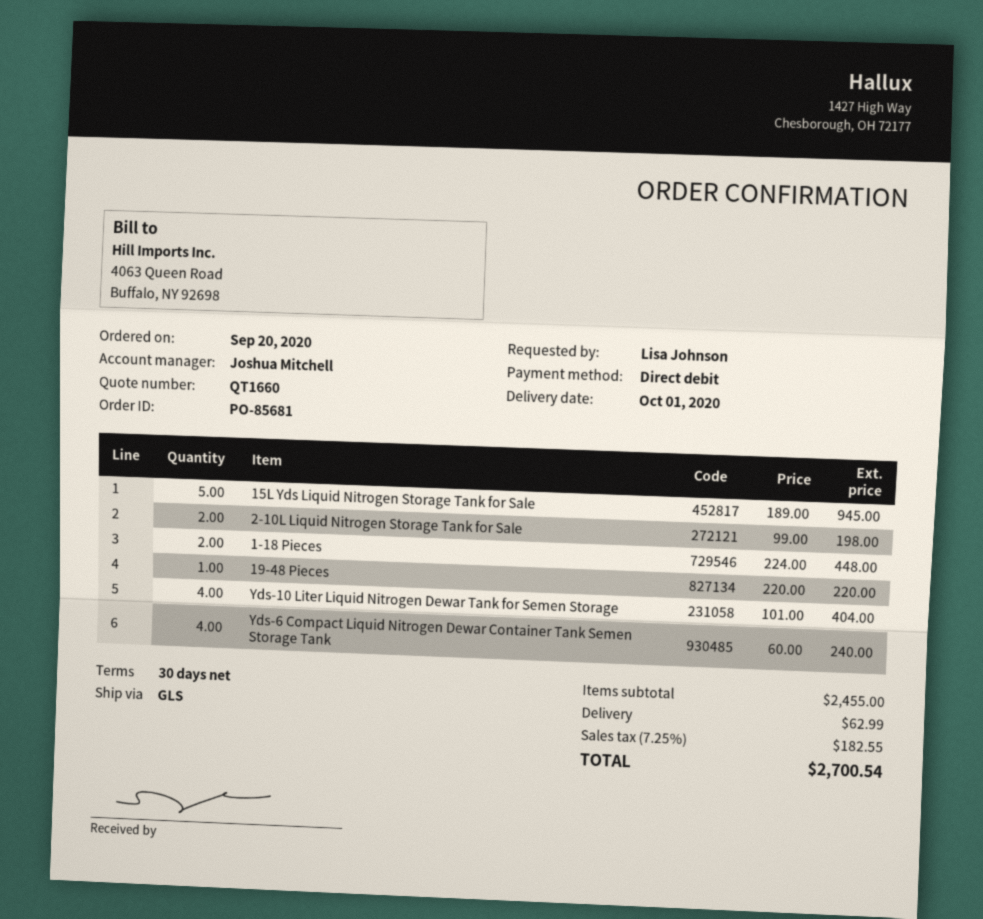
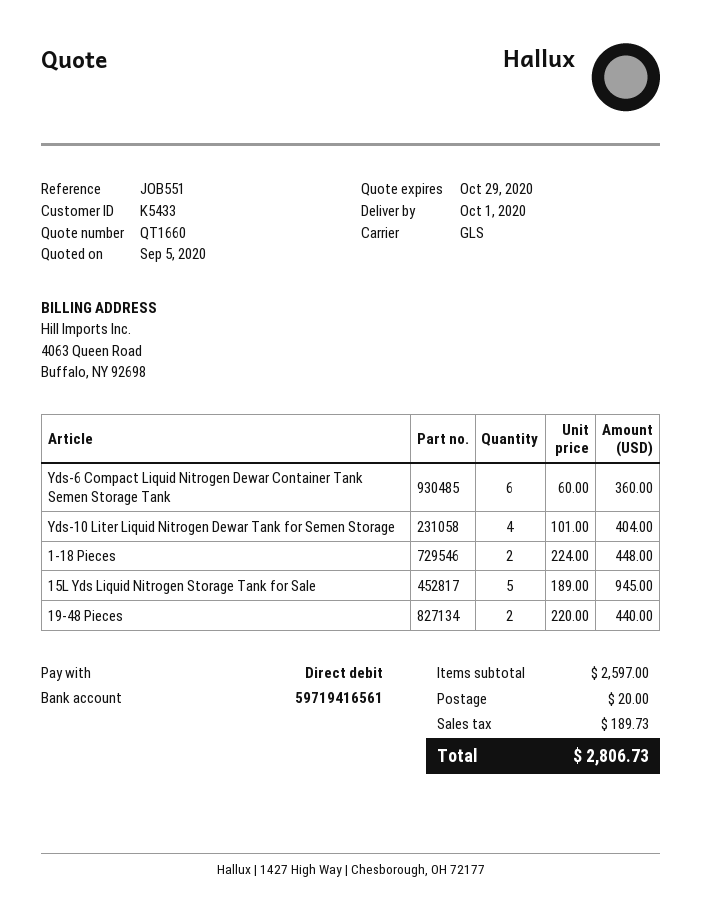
2-10L Liquid Nitrogen Storage Tank for Sale: 2 x 99.00 = 198.00 -> none
19-48 Pieces: 1 x 220.00 = 220.00 -> 2 x 220.00 = 440.00
Yds-6 Compact Liquid Nitrogen Dewar Container Tank Semen Storage Tank: 4 x 60.00 = 240.00 -> 6 x 60.00 = 360.00
subtotal: 2455.00 -> 2597.00
shipping: 62.99 -> 20.00
tax: 182.55 -> 189.73
total: 2700.54 -> 2806.73

